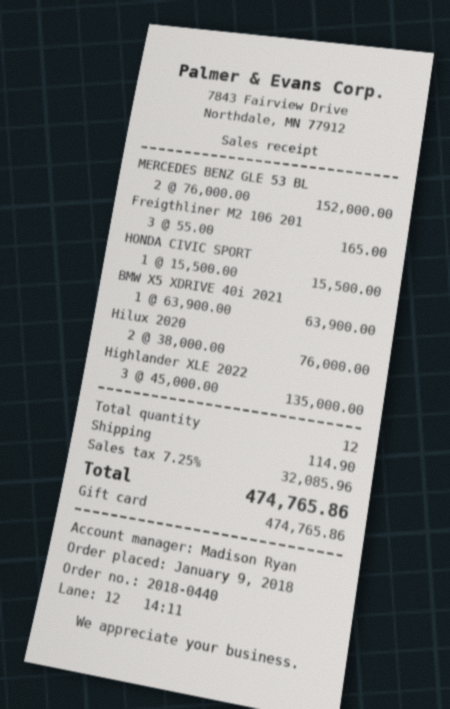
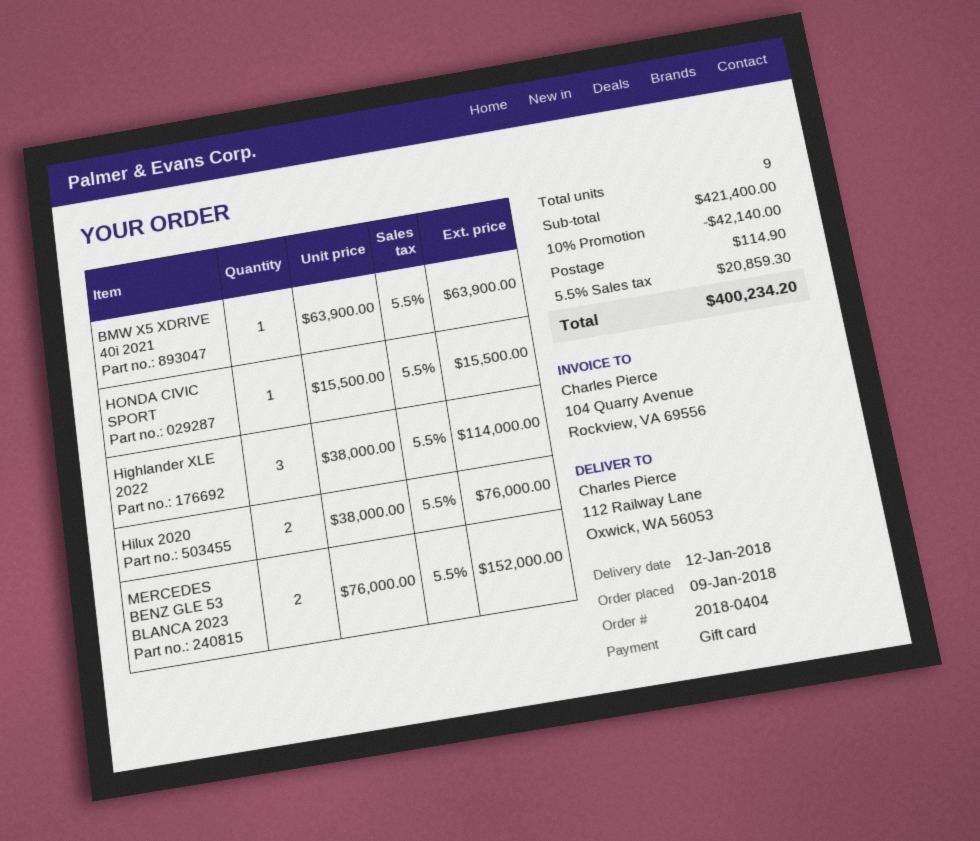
order number: 2018-0440 -> 2018-0404
Freigthliner M2 106 201: 3 x 55.00 = 165.00 -> none
Highlander XLE 2022: 3 x 45000.00 = 135000.00 -> 3 x 38000.00 = 114000.00
total quantity: 12 -> 9
discount: none -> 10% = 42140.00
tax: 7.25% = 32085.96 -> 5.5% = 20859.30
total: 474765.86 -> 400234.20

